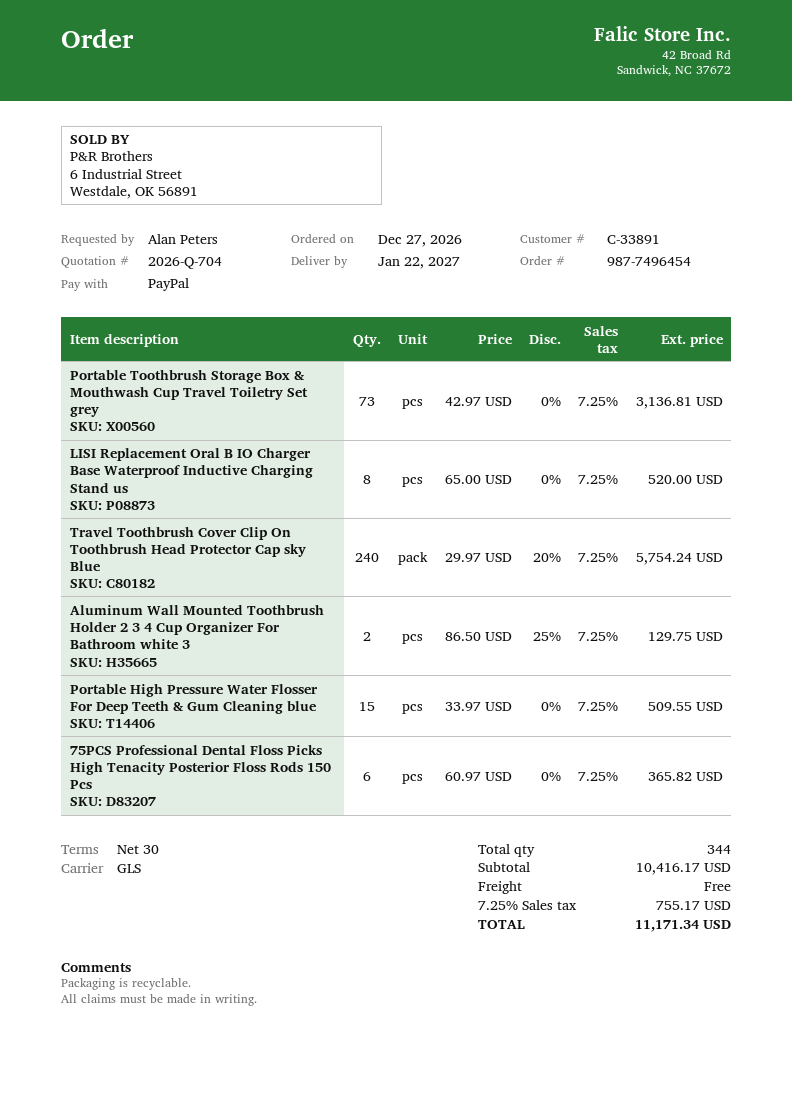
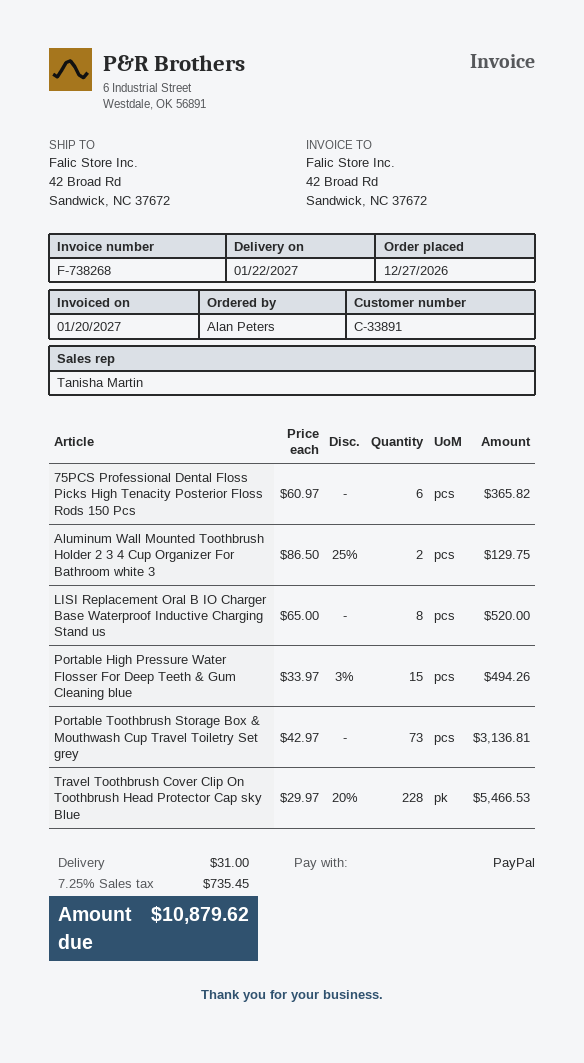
Travel Toothbrush Cover Clip On Toothbrush Head Protector Cap sky Blue: 240 x 29.97 - 20% = 5754.24 -> 228 x 29.97 - 20% = 5466.53
Portable High Pressure Water Flosser For Deep Teeth & Gum Cleaning blue: 15 x 33.97 = 509.55 -> 15 x 33.97 - 3% = 494.26
shipping: 0.00 -> 31.00
tax: 7.25% = 755.17 -> 7.25% = 735.45
total: 11171.34 -> 10879.62

